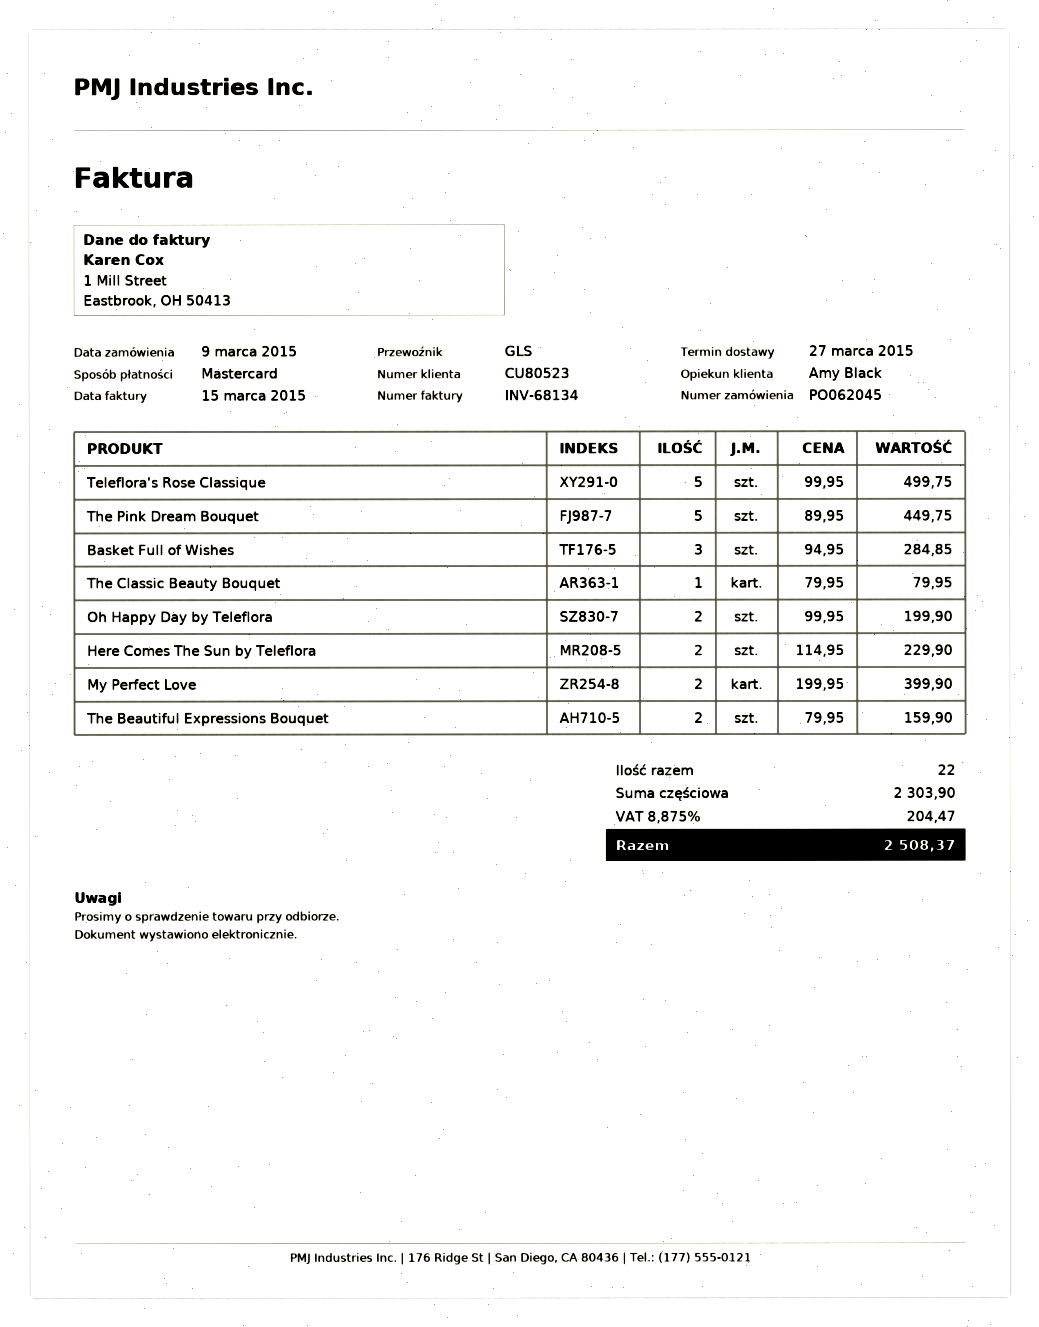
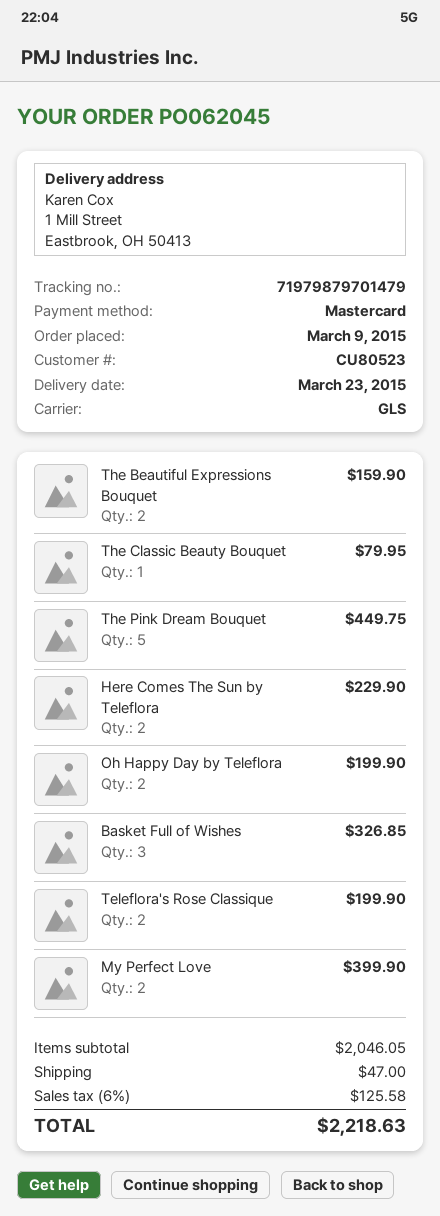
delivery date: 2015-03-27 -> 2015-03-23
Teleflora's Rose Classique: 5 for 499.75 -> 2 for 199.90
Basket Full of Wishes: 3 for 284.85 -> 3 for 326.85
subtotal: 2303.90 -> 2046.05
shipping: none -> 47.00
tax: 8.875% = 204.47 -> 6% = 125.58
total: 2508.37 -> 2218.63

